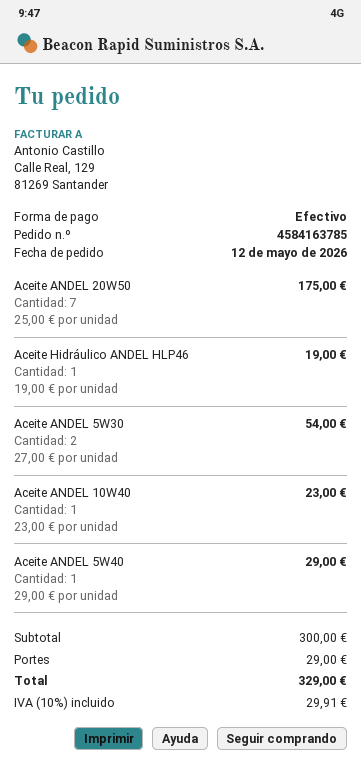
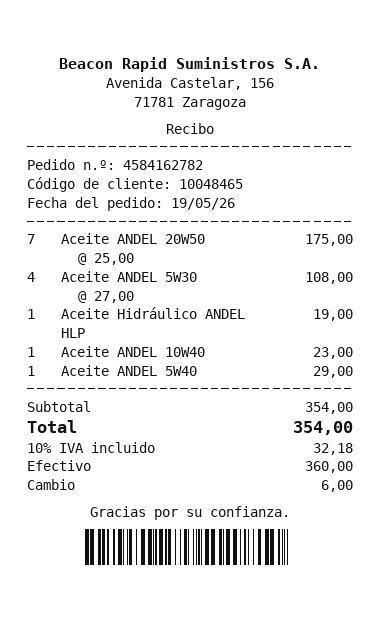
order number: 4584163785 -> 4584162782
order date: 2026-05-12 -> 2026-05-19
Aceite ANDEL 5W30: 2 x 27.00 = 54.00 -> 4 x 27.00 = 108.00
subtotal: 300.00 -> 354.00
shipping: 29.00 -> none
tax: 10% = 29.91 -> 10% = 32.18
total: 329.00 -> 354.00

